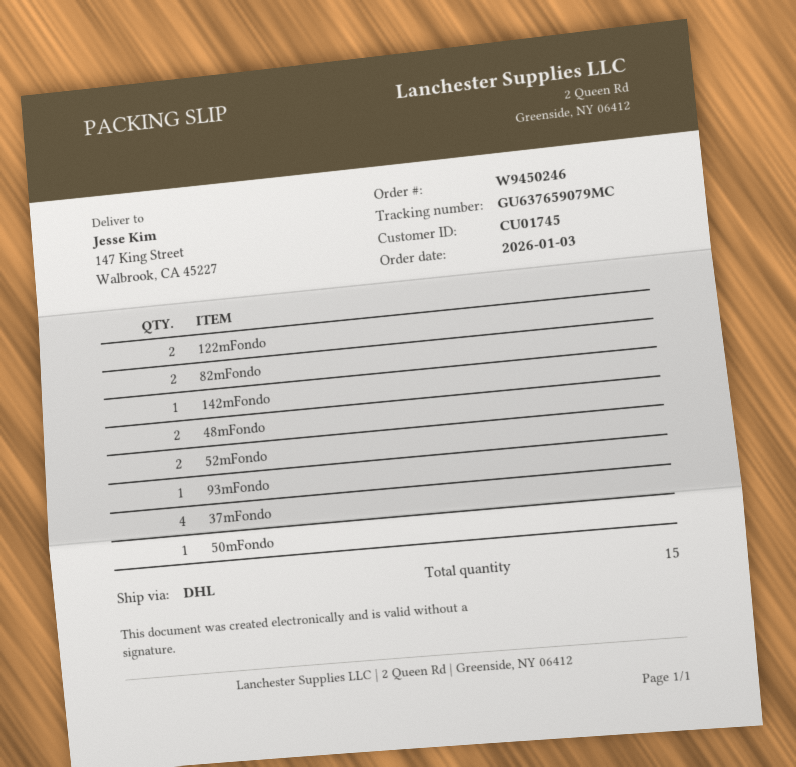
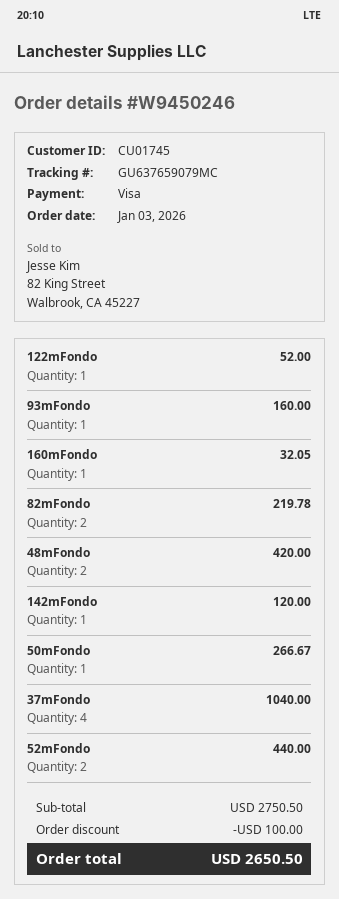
122mFondo: 2 -> 1
160mFondo: none -> 1

